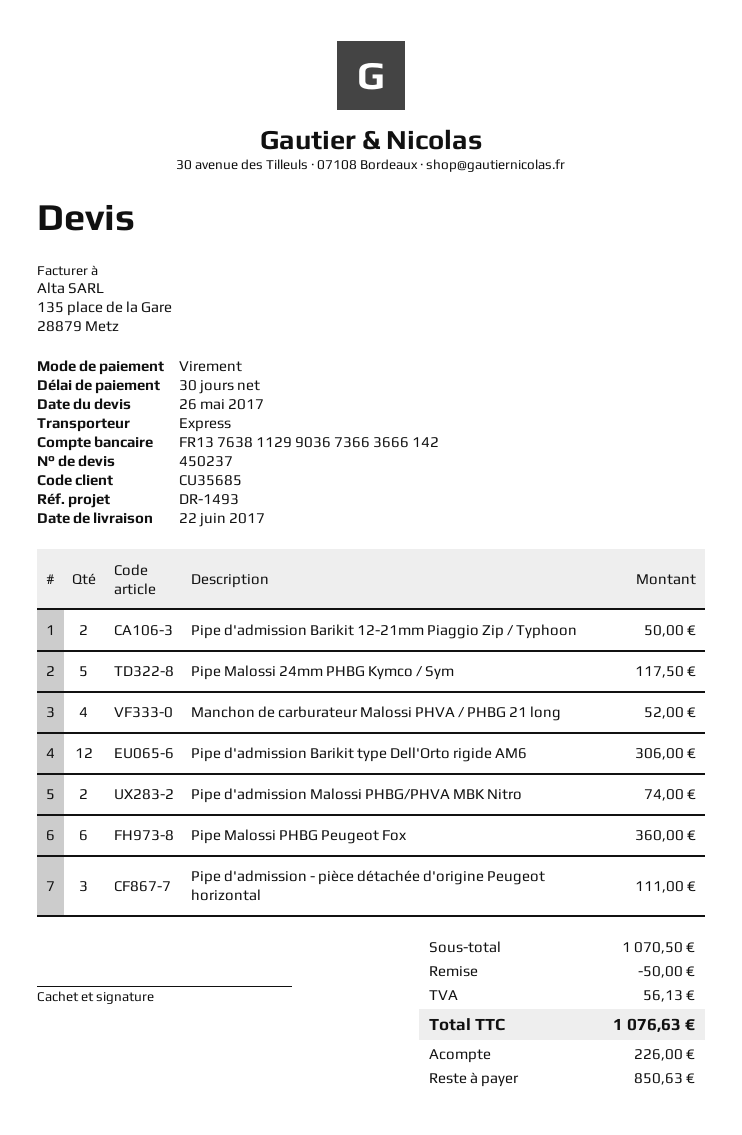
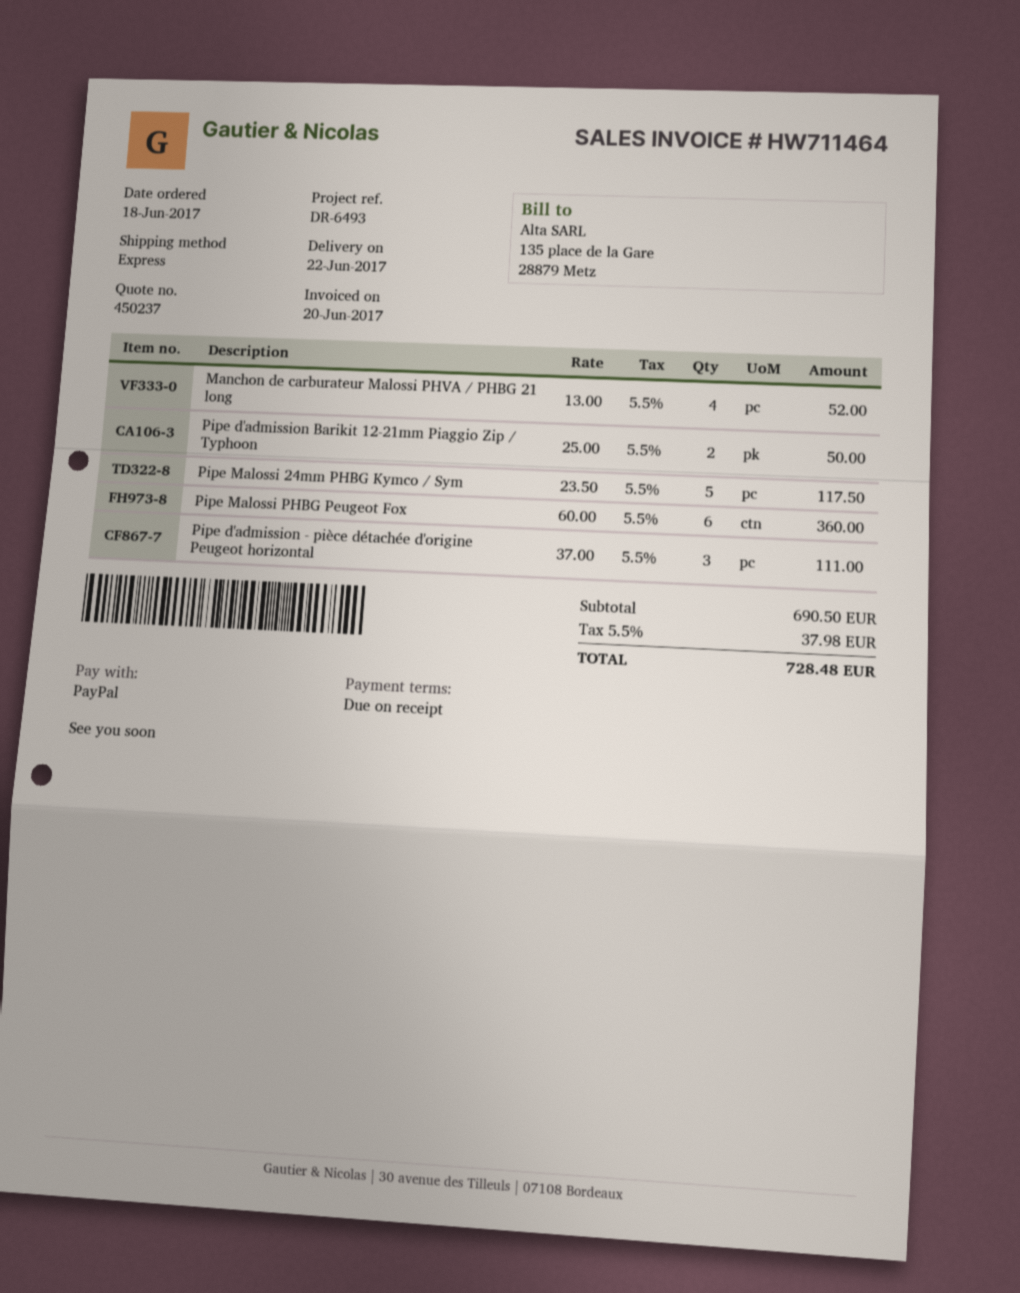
payment terms: 30 days -> on receipt
reference: DR-1493 -> DR-6493
payment method: bank transfer -> PayPal
Pipe d'admission Barikit type Dell'Orto rigide AM6: 12 for 306.00 -> none
Pipe d'admission Malossi PHBG/PHVA MBK Nitro: 2 for 74.00 -> none
subtotal: 1070.50 -> 690.50
discount: 50.00 -> none
tax: 56.13 -> 37.98
total: 1076.63 -> 728.48

